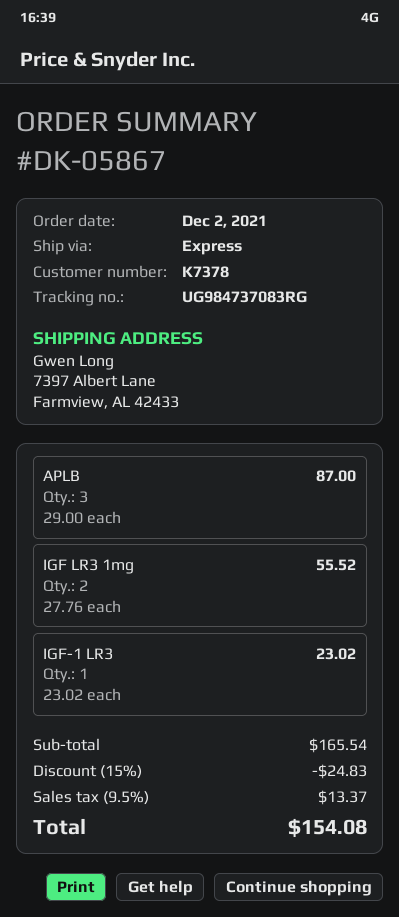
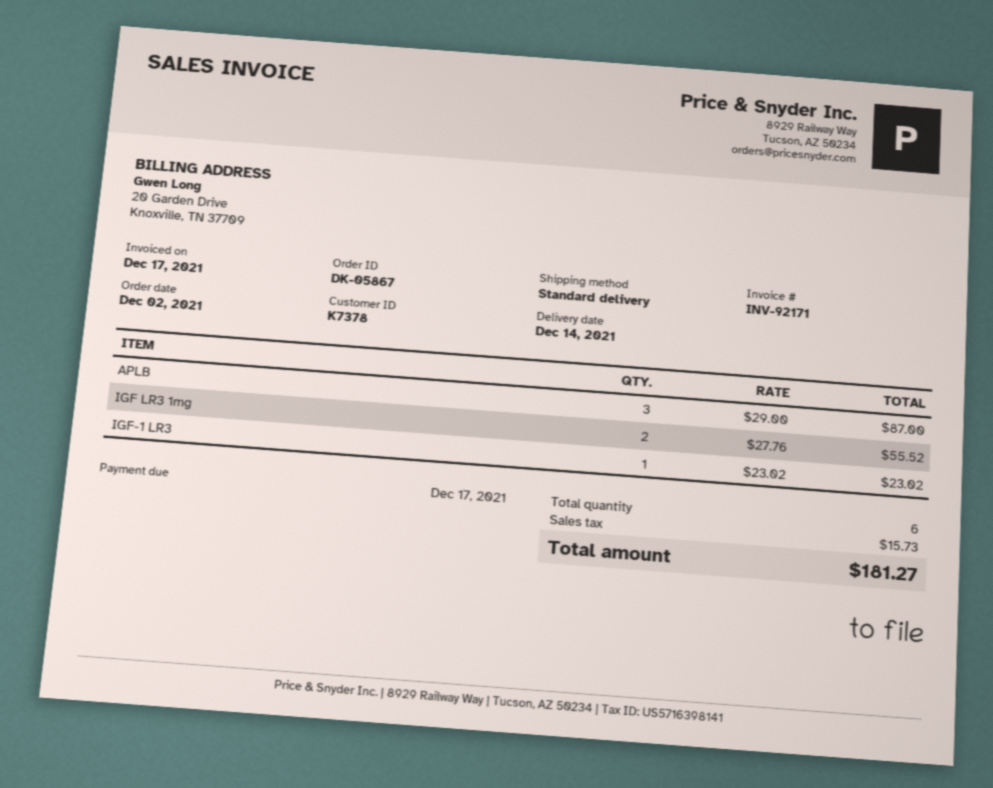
shipping method: express -> standard
discount: 15% = 24.83 -> none
tax: 13.37 -> 15.73
total: 154.08 -> 181.27

